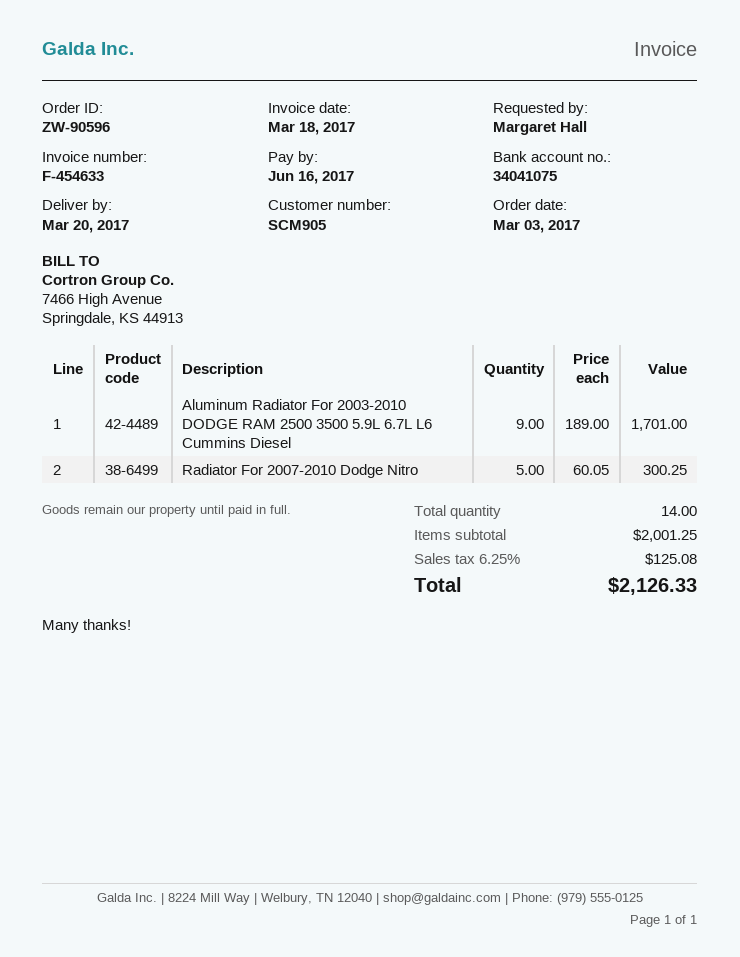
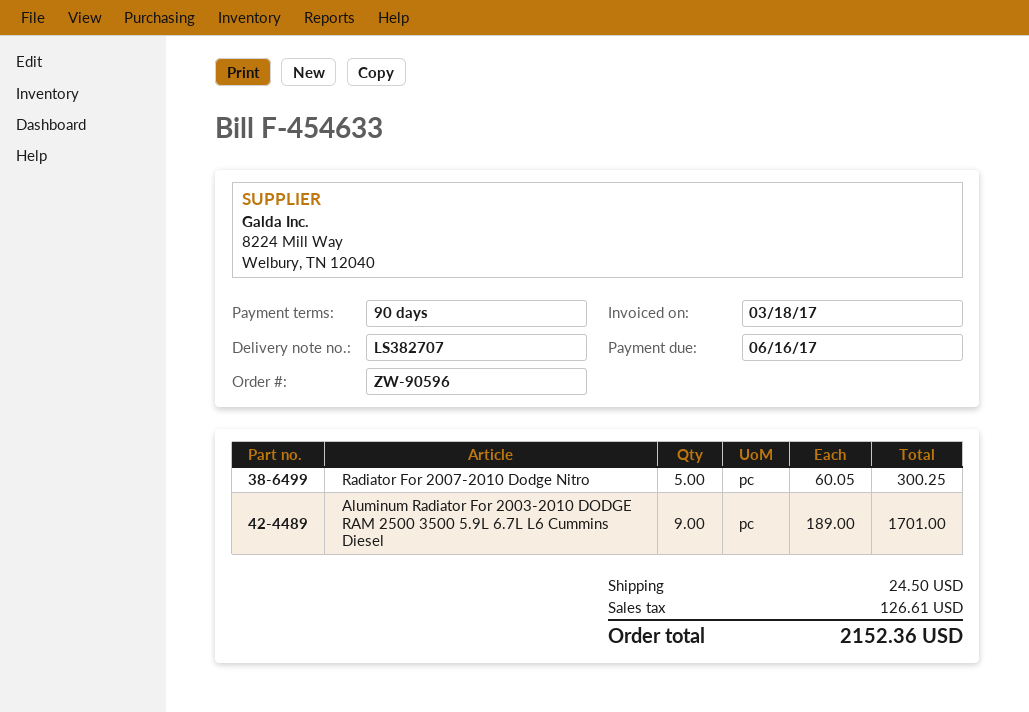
shipping: none -> 24.50
tax: 125.08 -> 126.61
total: 2126.33 -> 2152.36

